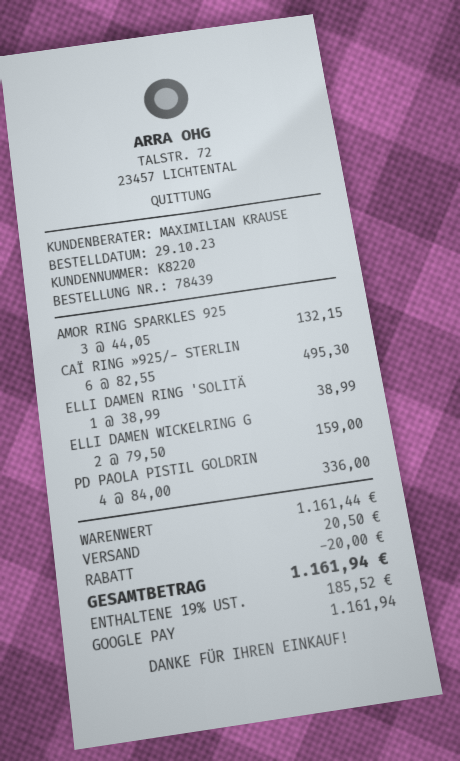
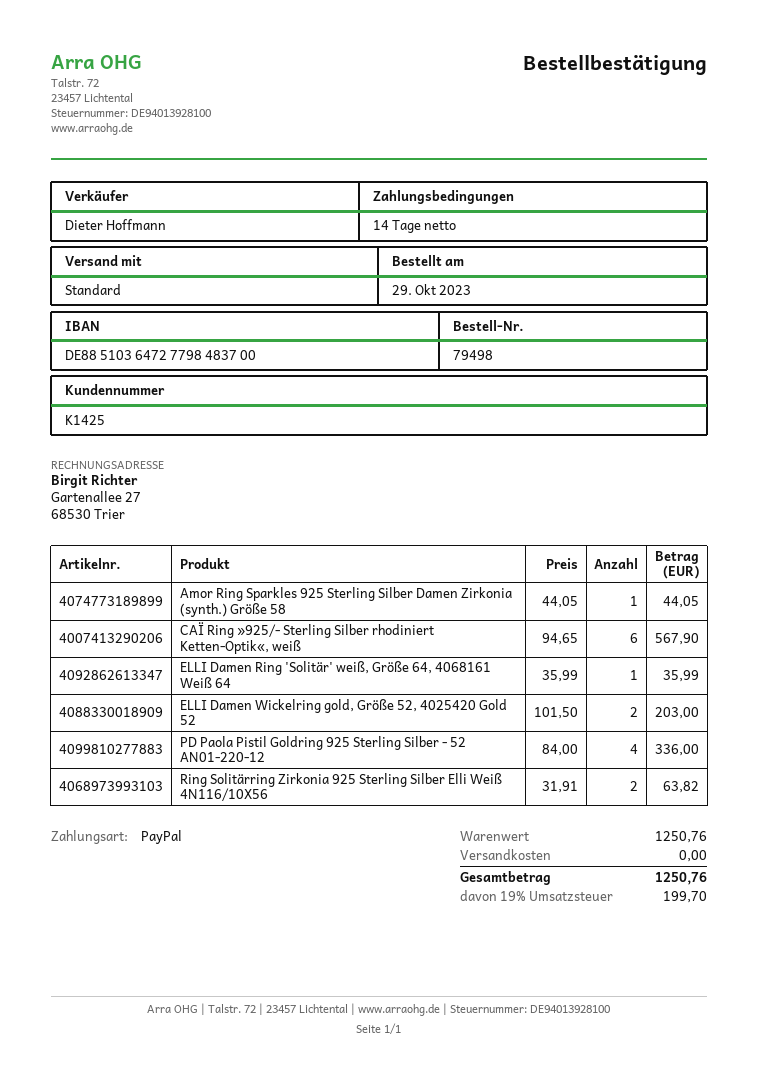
order number: 78439 -> 79498
customer number: K8220 -> K1425
sales rep: MAXIMILIAN KRAUSE -> Dieter Hoffmann
payment method: Google Pay -> PayPal
AMOR RING SPARKLES 925: 3 x 44.05 = 132.15 -> 1 x 44.05 = 44.05
CAÏ RING »925/- STERLIN: 6 x 82.55 = 495.30 -> 6 x 94.65 = 567.90
ELLI DAMEN RING 'SOLITÄ: 1 x 38.99 = 38.99 -> 1 x 35.99 = 35.99
ELLI DAMEN WICKELRING G: 2 x 79.50 = 159.00 -> 2 x 101.50 = 203.00
Ring Solitärring Zirkonia 925 Sterling Silber Elli Weiß 4N116/10X56: none -> 2 x 31.91 = 63.82
subtotal: 1161.44 -> 1250.76
discount: 20.00 -> none
shipping: 20.50 -> 0.00
tax: 19% = 185.52 -> 19% = 199.70
total: 1161.94 -> 1250.76

